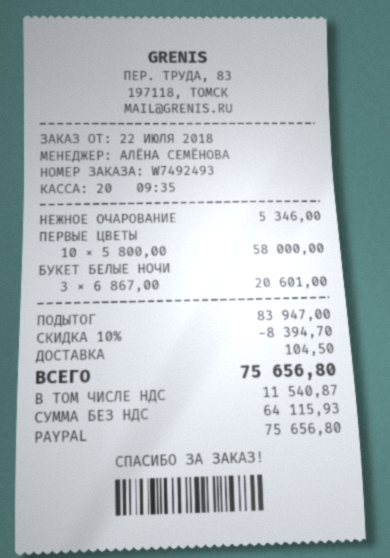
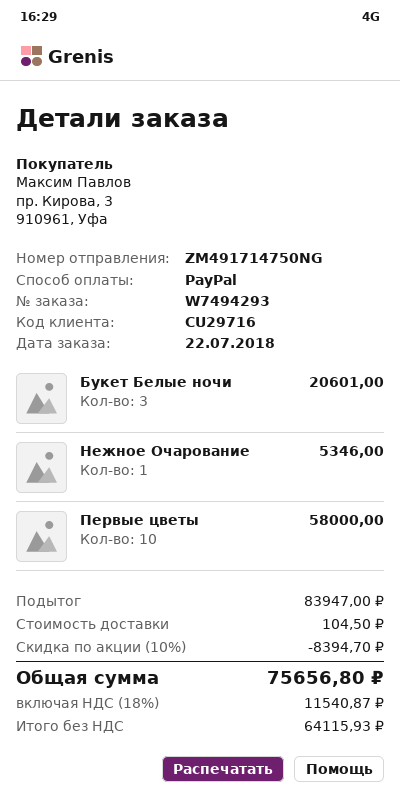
order number: W7492493 -> W7494293

